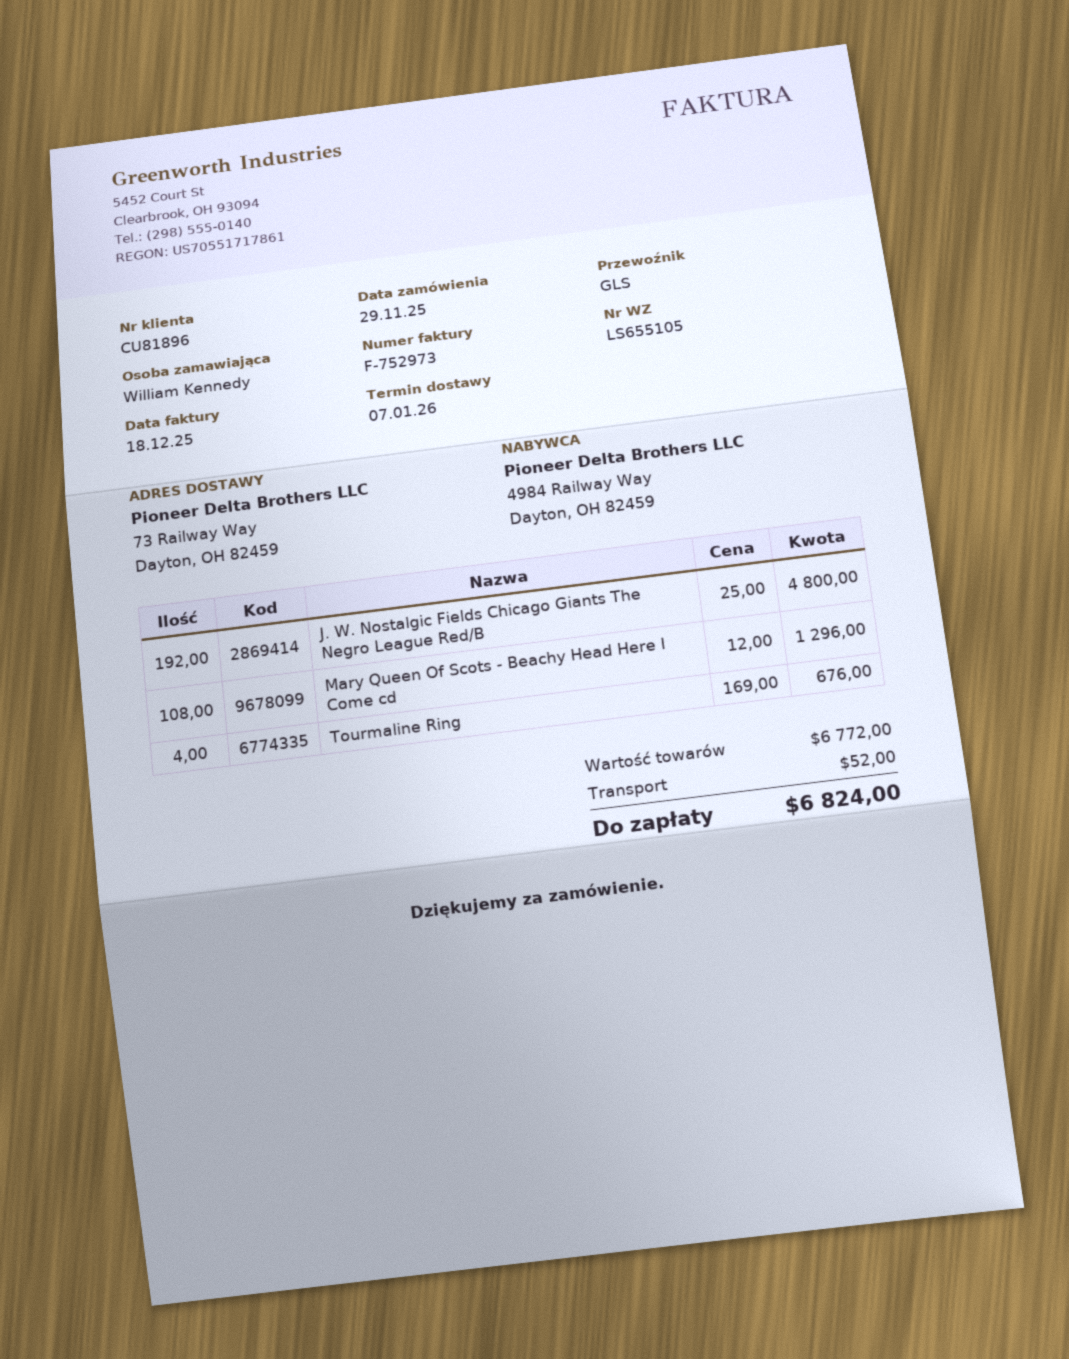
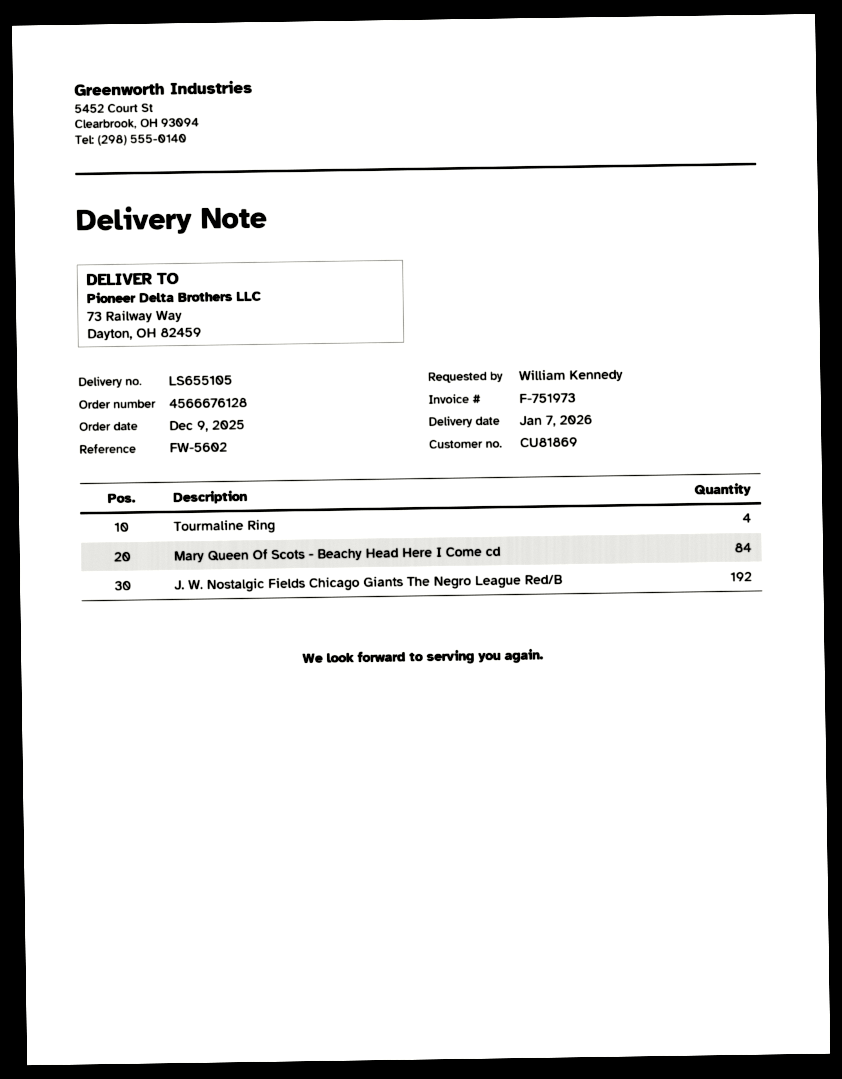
order date: 2025-11-29 -> 2025-12-09
invoice number: F-752973 -> F-751973
customer number: CU81896 -> CU81869
Mary Queen Of Scots - Beachy Head Here I Come cd: 108 -> 84

